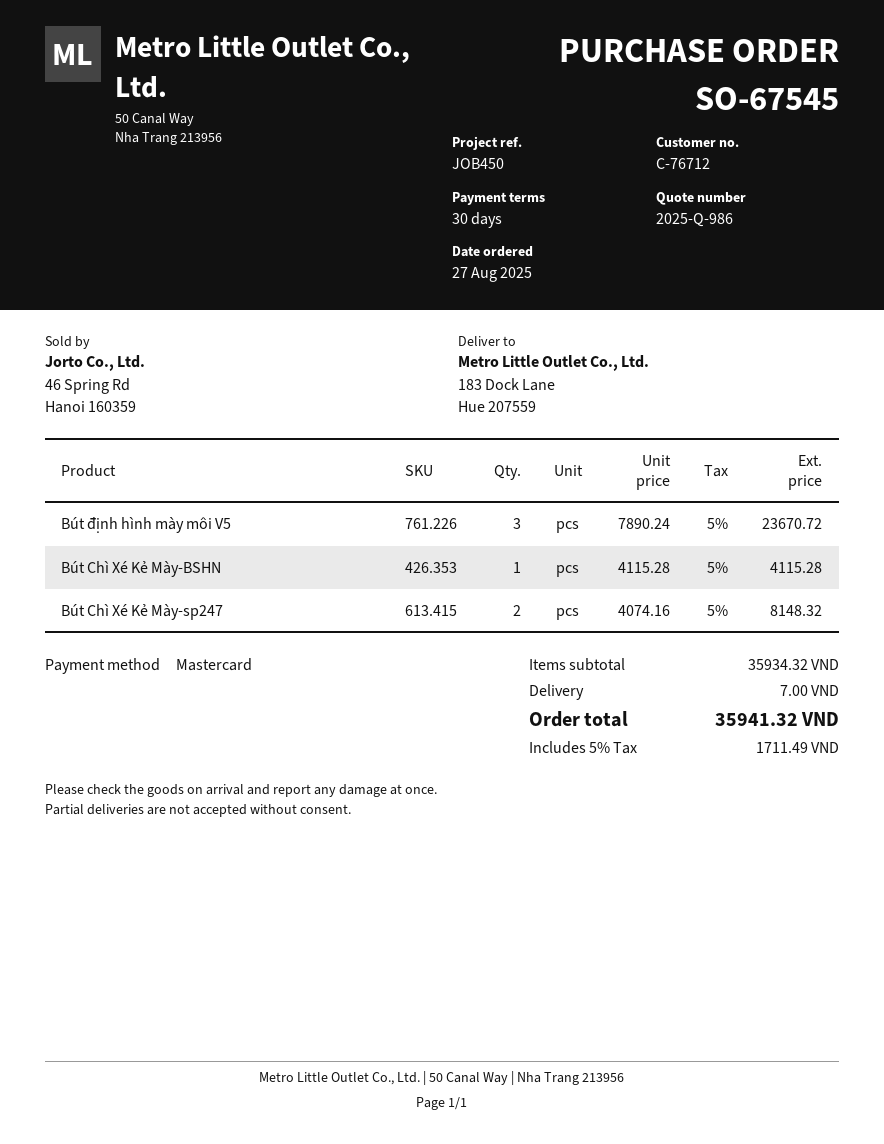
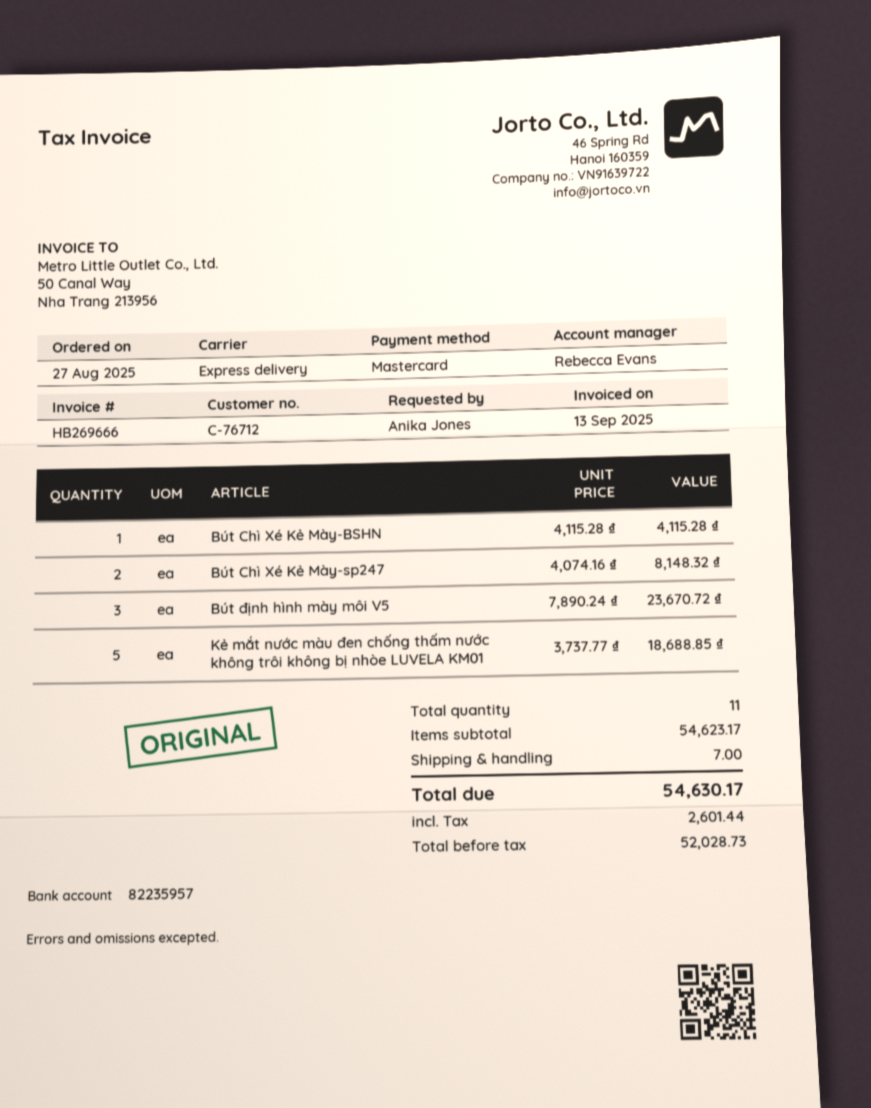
Kẻ mắt nước màu đen chống thấm nước không trôi không bị nhòe LUVELA KM01: none -> 5 x 3737.77 = 18688.85
subtotal: 35934.32 -> 54623.17
tax: 1711.49 -> 2601.44
total: 35941.32 -> 54630.17

